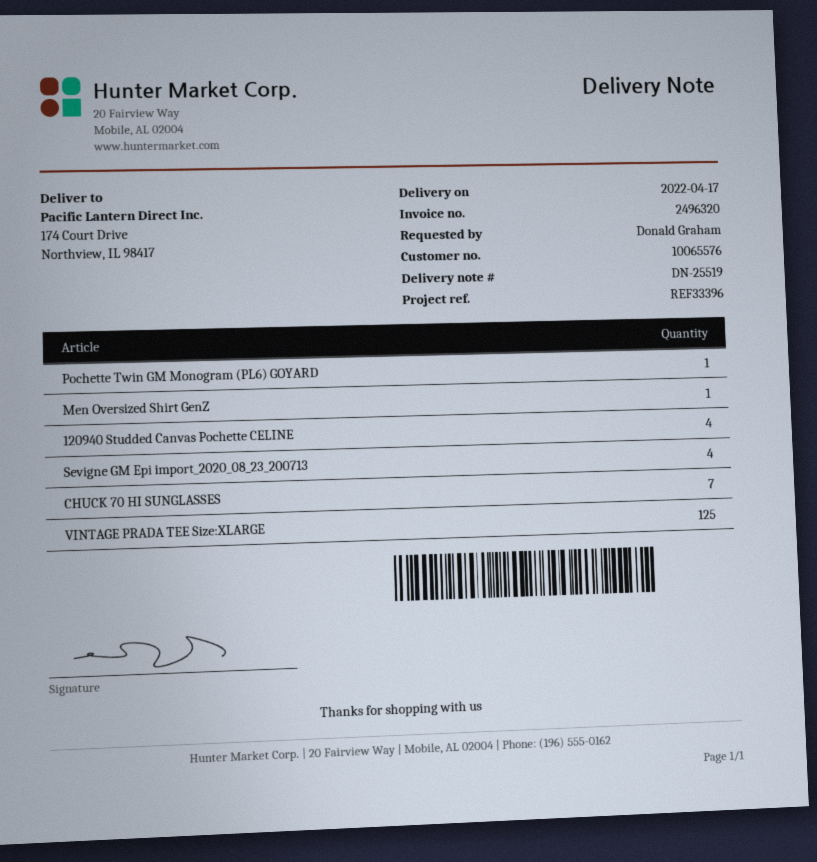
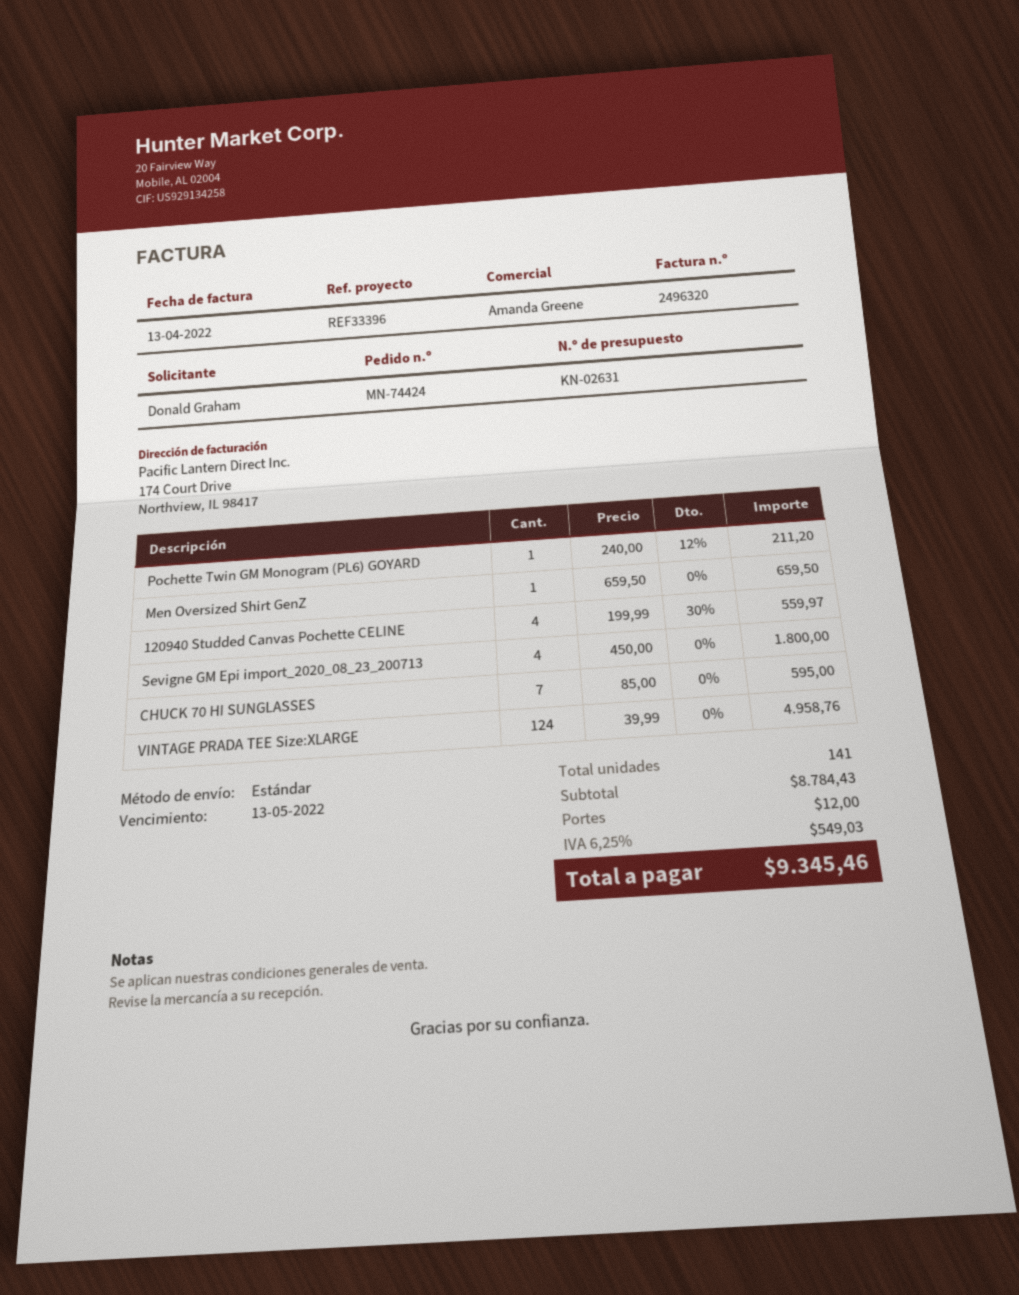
VINTAGE PRADA TEE Size:XLARGE: 125 -> 124

